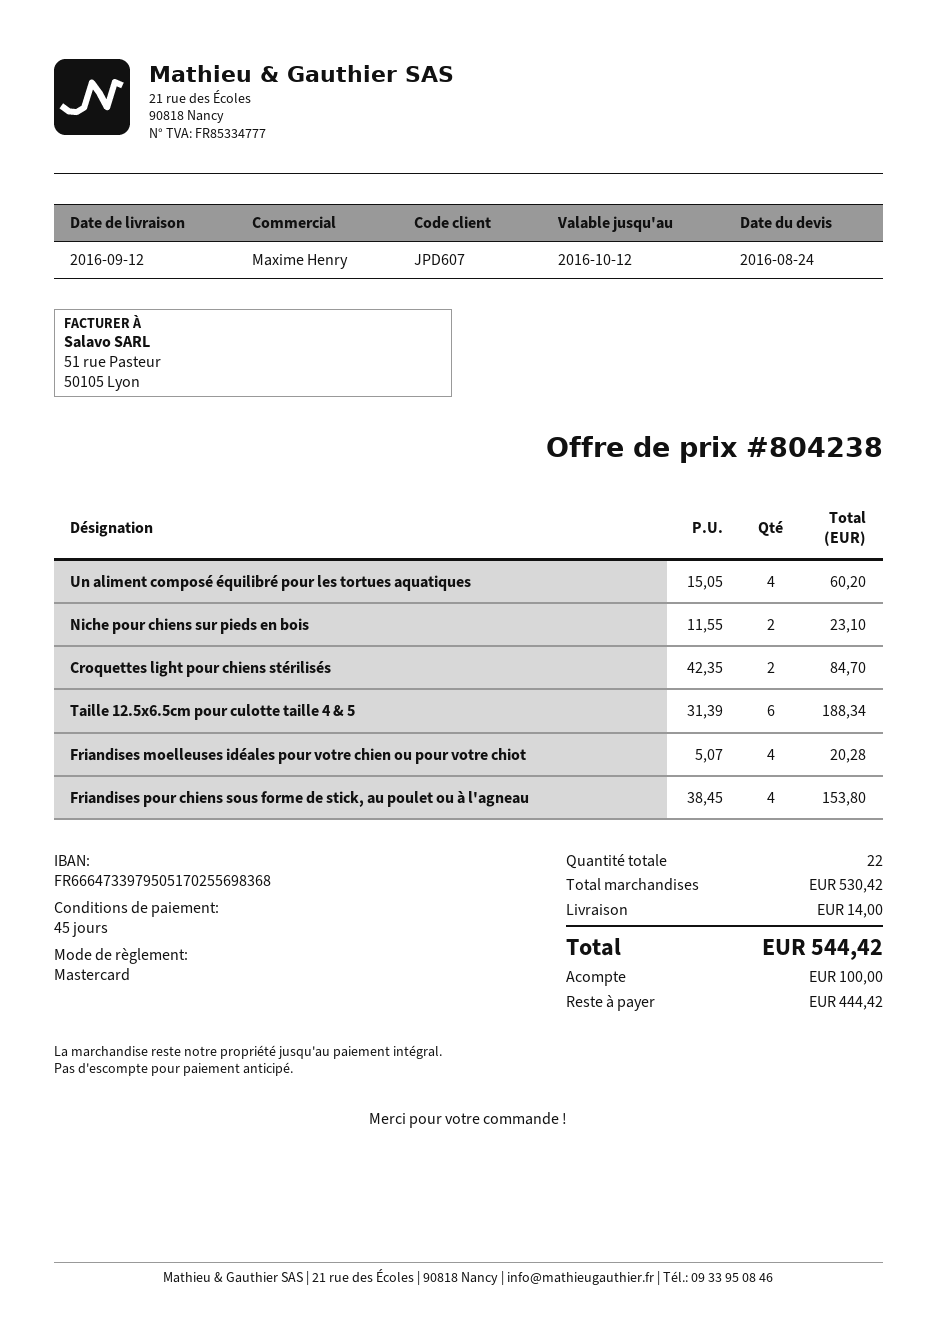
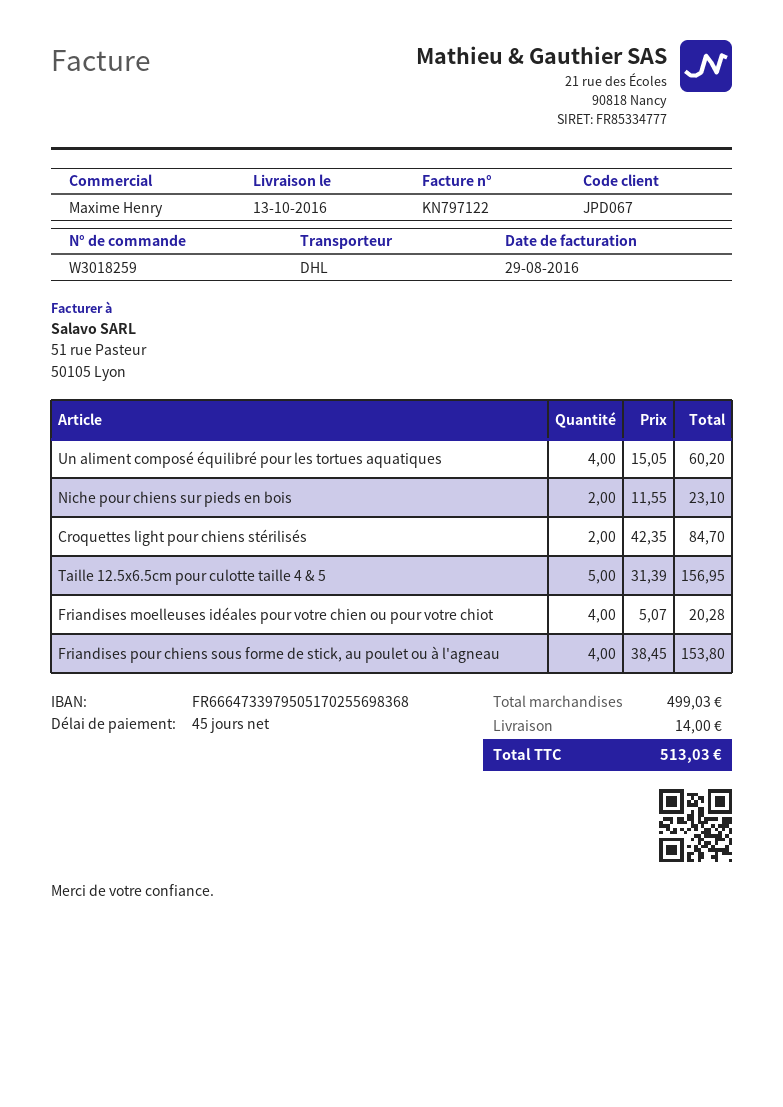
delivery date: 2016-09-12 -> 2016-10-13
customer number: JPD607 -> JPD067
Taille 12.5x6.5cm pour culotte taille 4 & 5: 6 x 31.39 = 188.34 -> 5 x 31.39 = 156.95
subtotal: 530.42 -> 499.03
total: 544.42 -> 513.03

